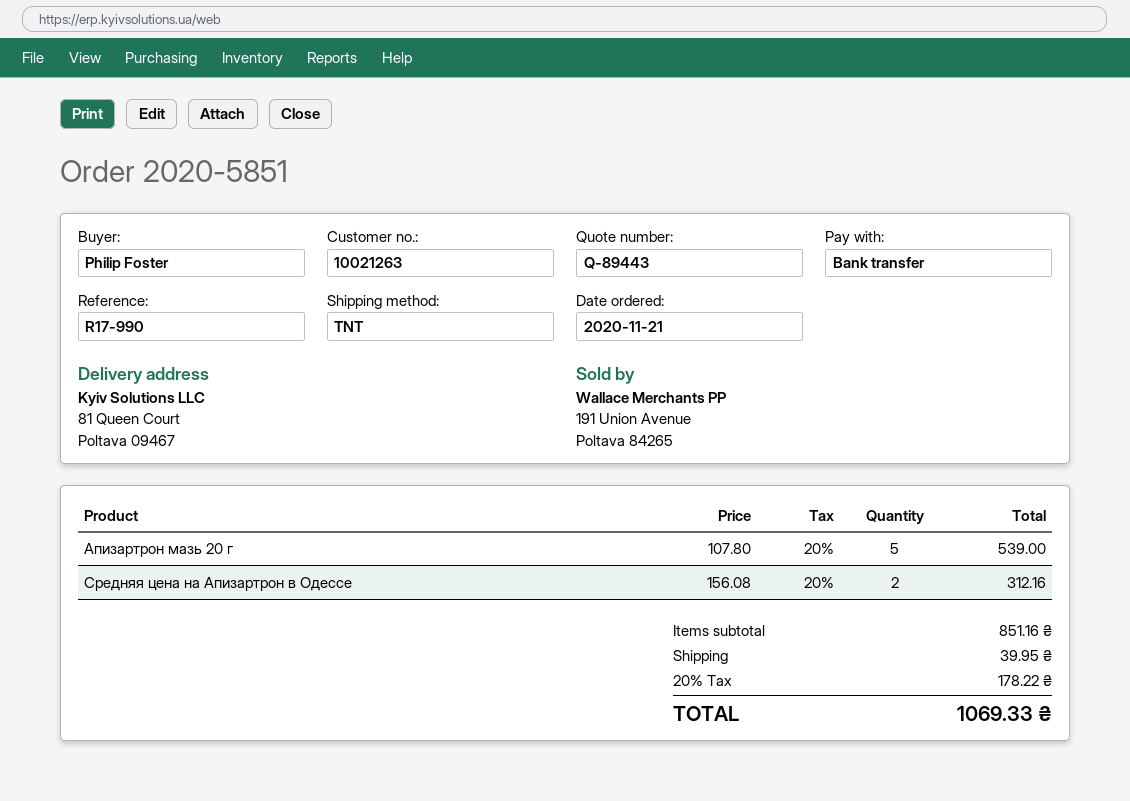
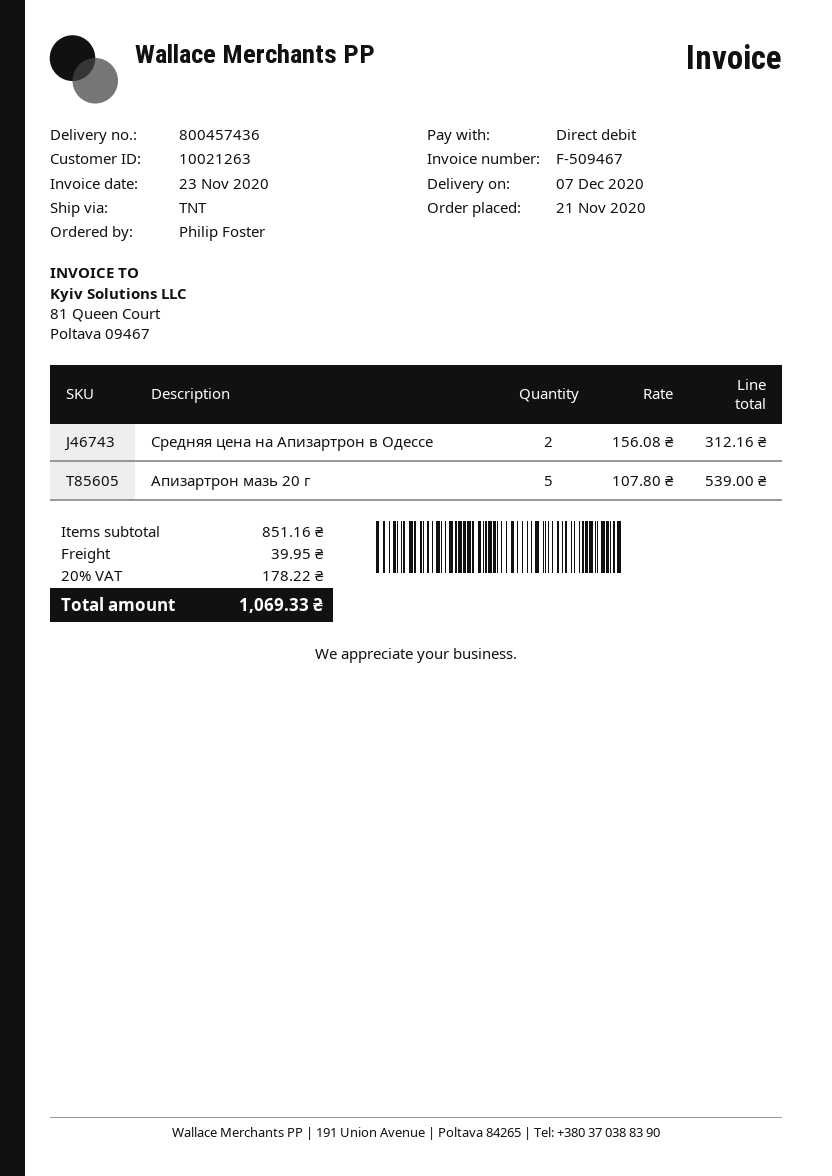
payment method: bank transfer -> direct debit

